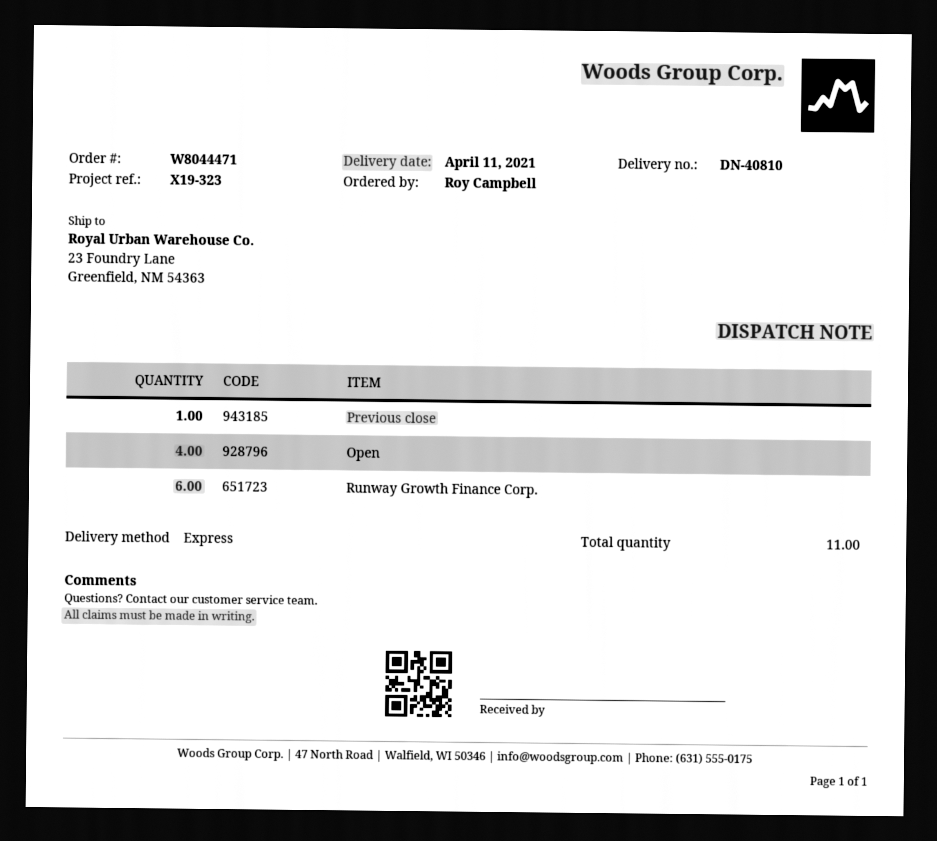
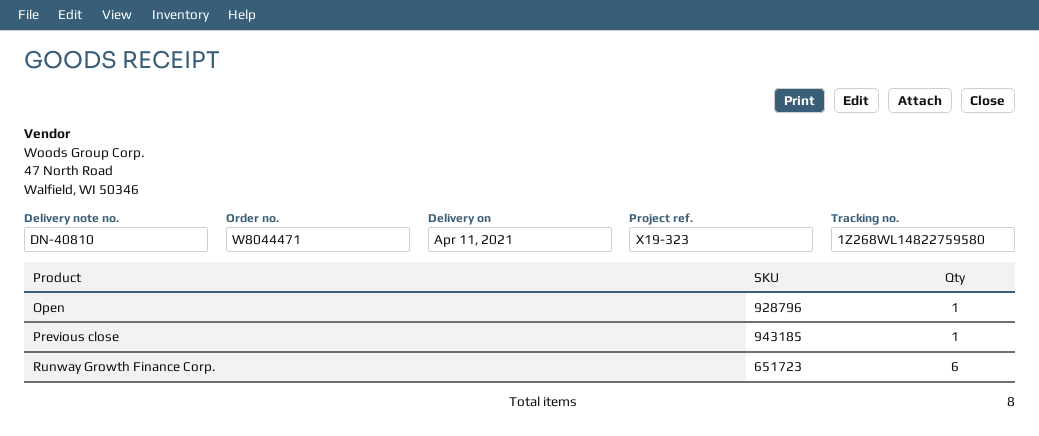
Open: 4 -> 1
total quantity: 11 -> 8

